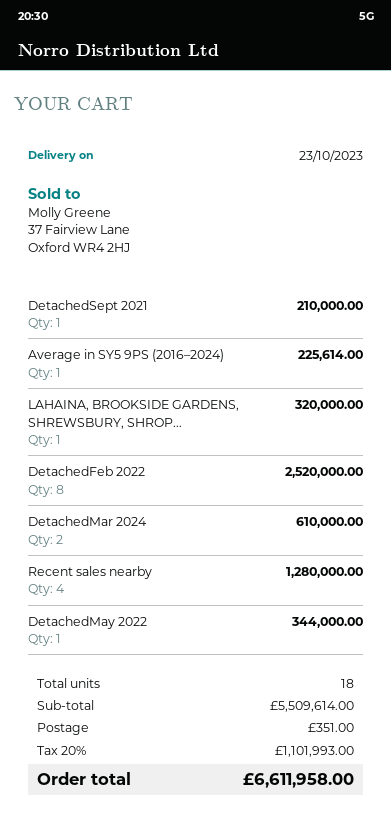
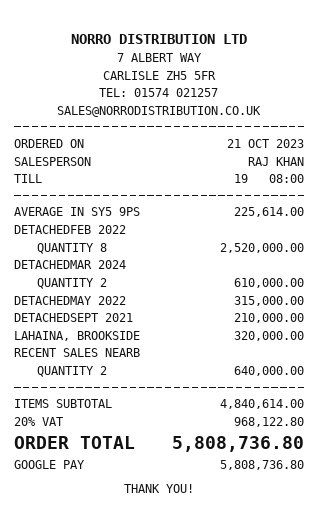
Recent sales nearby: 4 for 1280000.00 -> 2 for 640000.00
DetachedMay 2022: 1 for 344000.00 -> 1 for 315000.00
subtotal: 5509614.00 -> 4840614.00
shipping: 351.00 -> none
tax: 20% = 1101993.00 -> 20% = 968122.80
total: 6611958.00 -> 5808736.80

